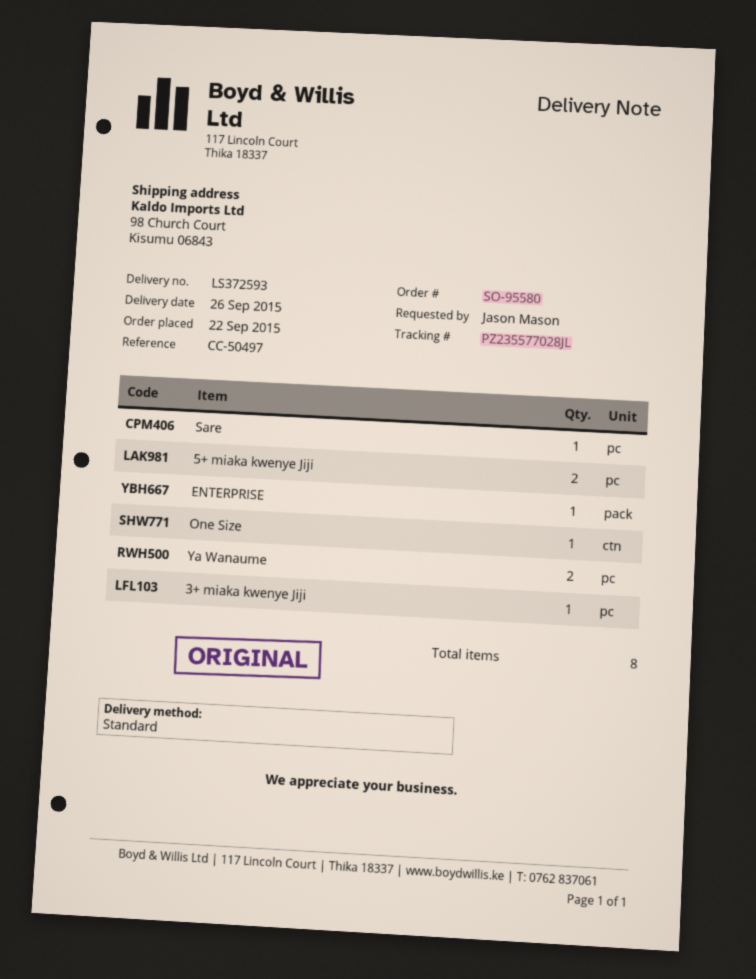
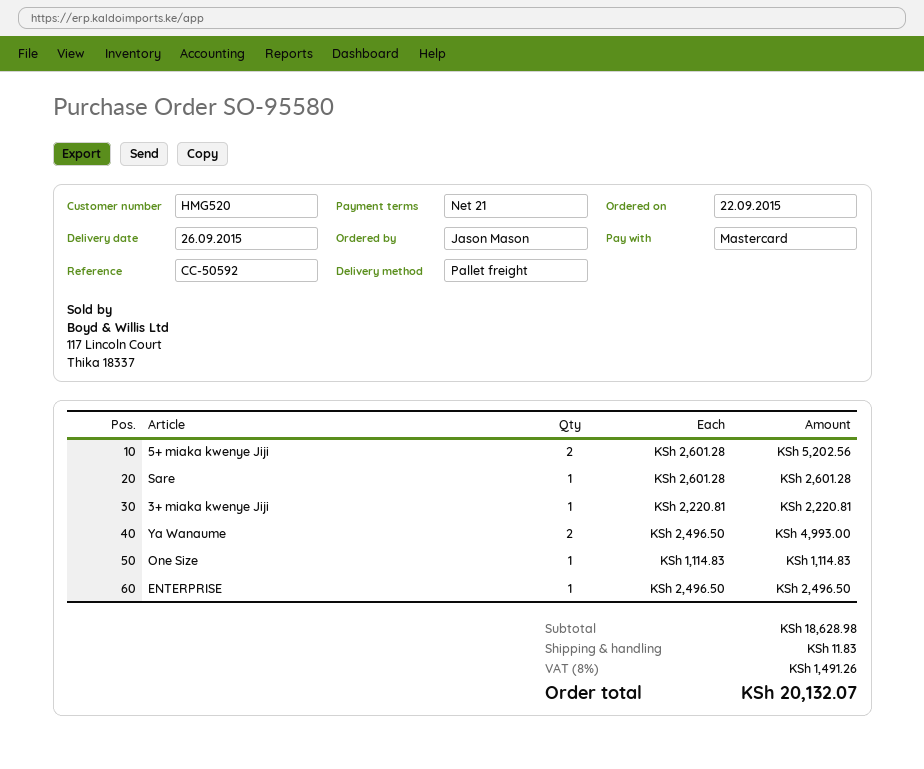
reference: CC-50497 -> CC-50592
shipping method: standard -> pallet freight

